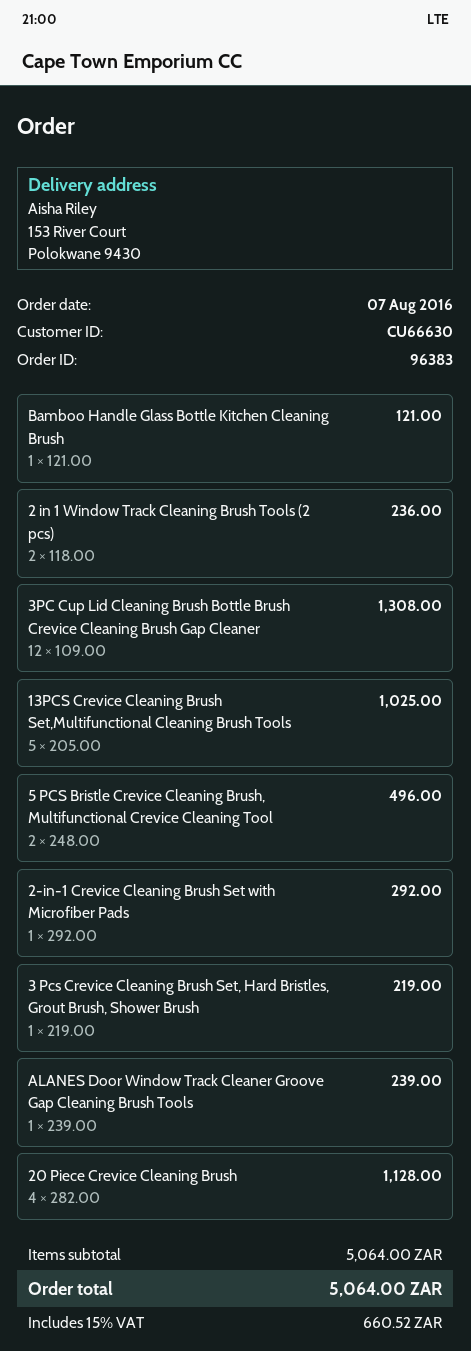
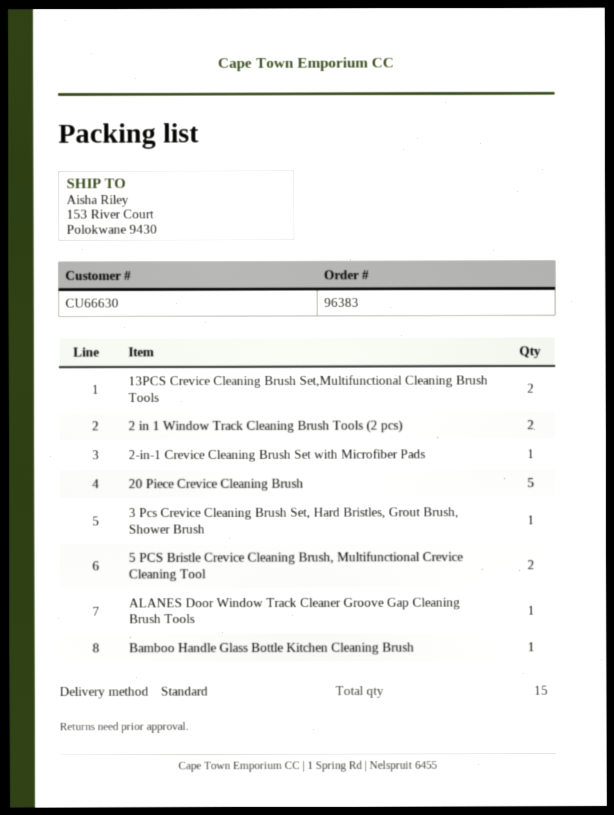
3PC Cup Lid Cleaning Brush Bottle Brush Crevice Cleaning Brush Gap Cleaner: 12 -> none
13PCS Crevice Cleaning Brush Set,Multifunctional Cleaning Brush Tools: 5 -> 2
20 Piece Crevice Cleaning Brush: 4 -> 5

